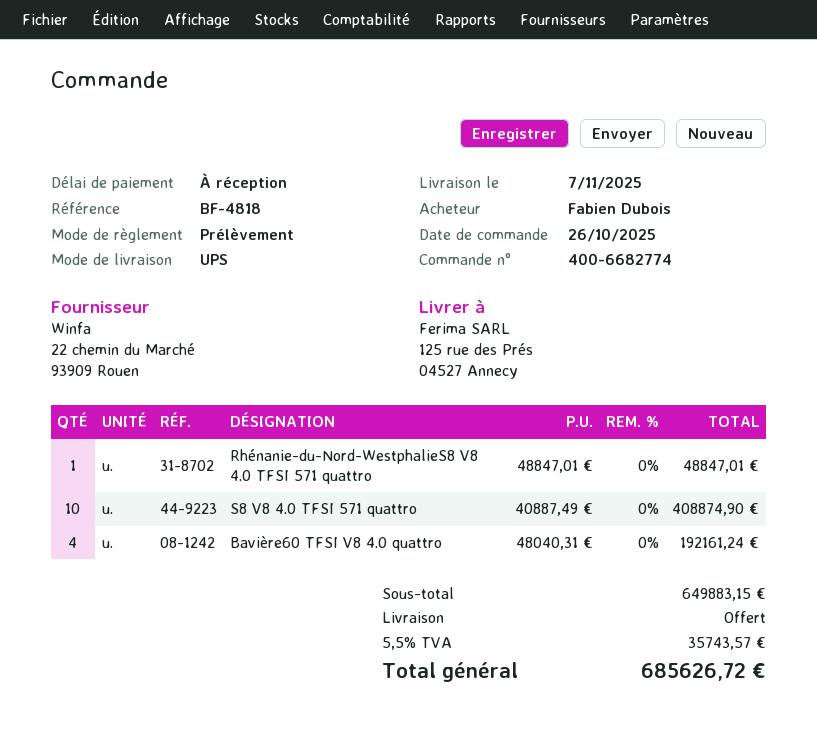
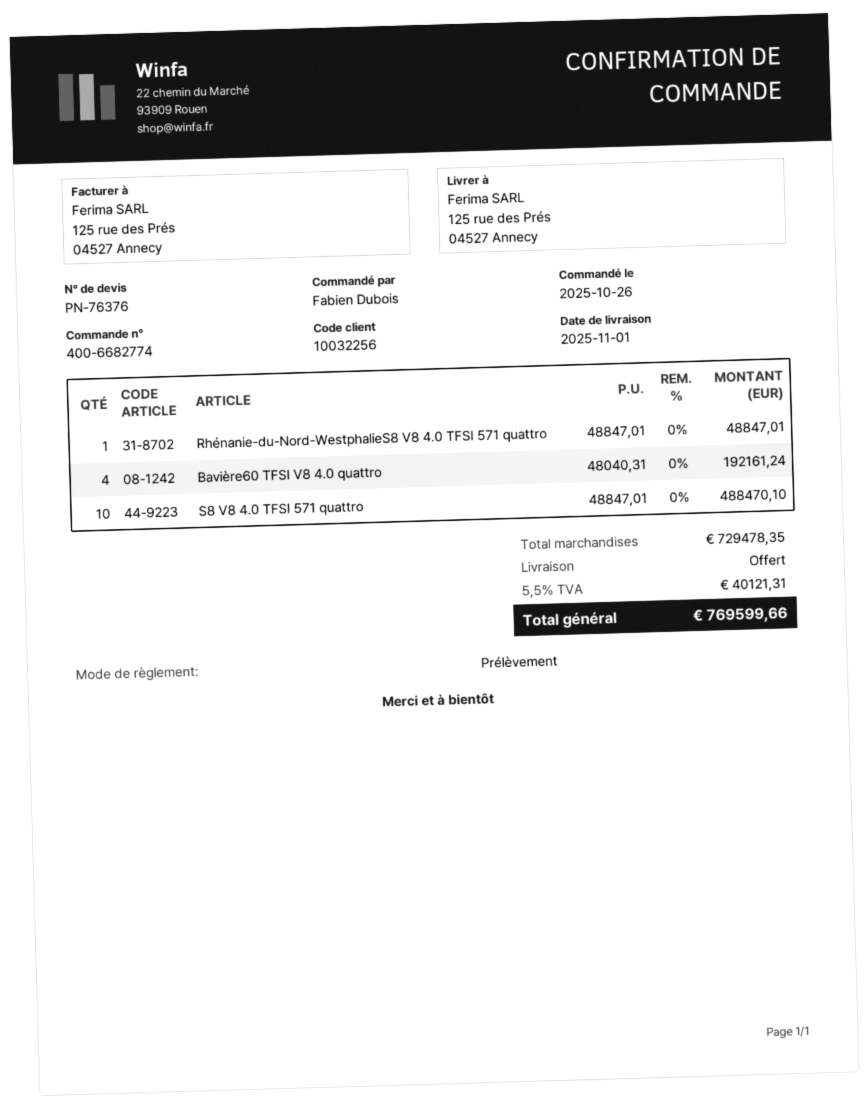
delivery date: 2025-11-07 -> 2025-11-01
S8 V8 4.0 TFSI 571 quattro: 10 x 40887.49 = 408874.90 -> 10 x 48847.01 = 488470.10
subtotal: 649883.15 -> 729478.35
tax: 5.5% = 35743.57 -> 5.5% = 40121.31
total: 685626.72 -> 769599.66

